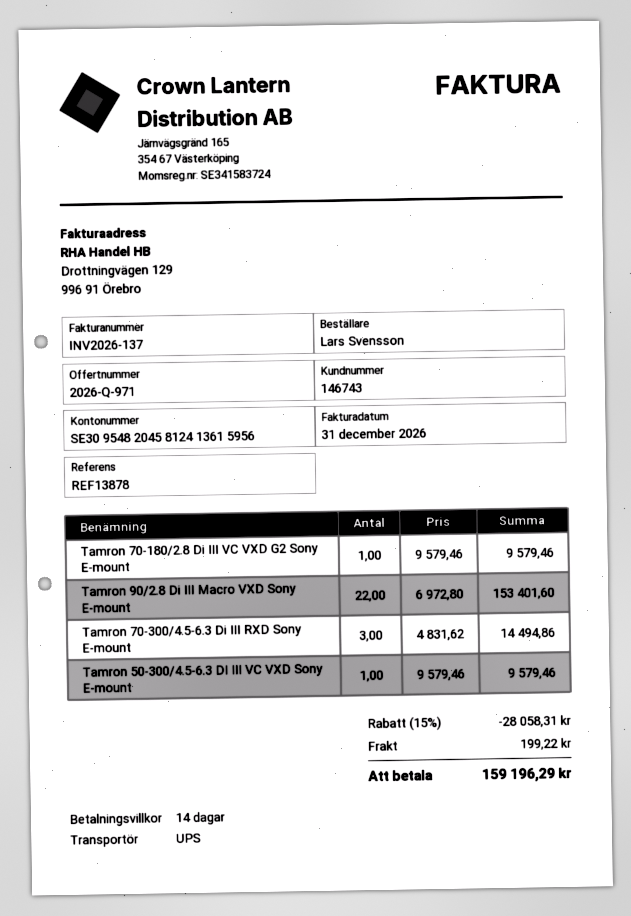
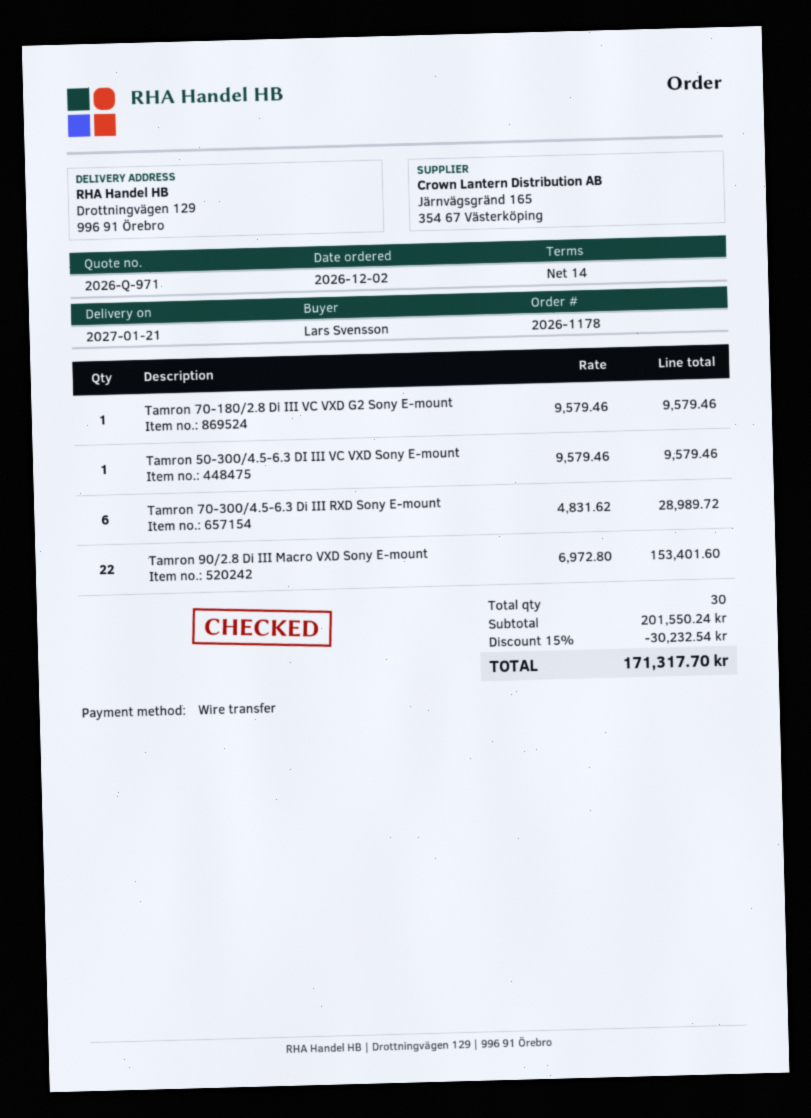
Tamron 70-300/4.5-6.3 Di III RXD Sony E-mount: 3 x 4831.62 = 14494.86 -> 6 x 4831.62 = 28989.72
discount: 15% = 28058.31 -> 15% = 30232.54
shipping: 199.22 -> none
total: 159196.29 -> 171317.70

